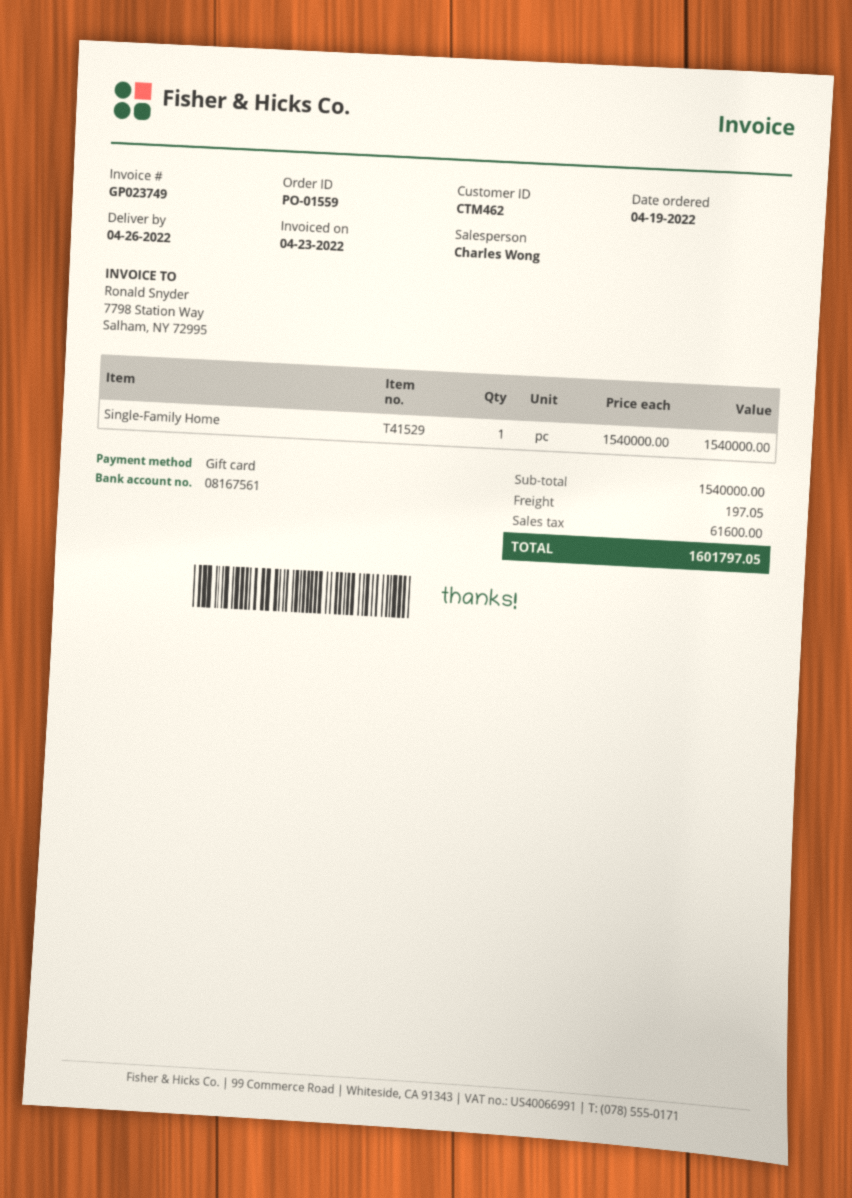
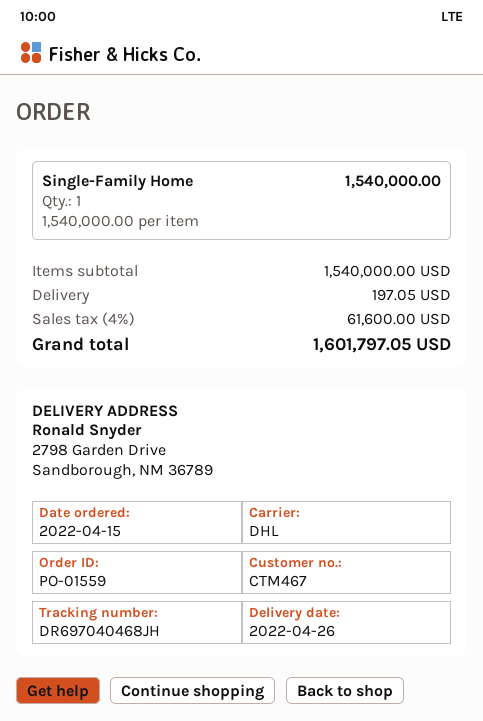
order date: 2022-04-19 -> 2022-04-15
customer number: CTM462 -> CTM467

